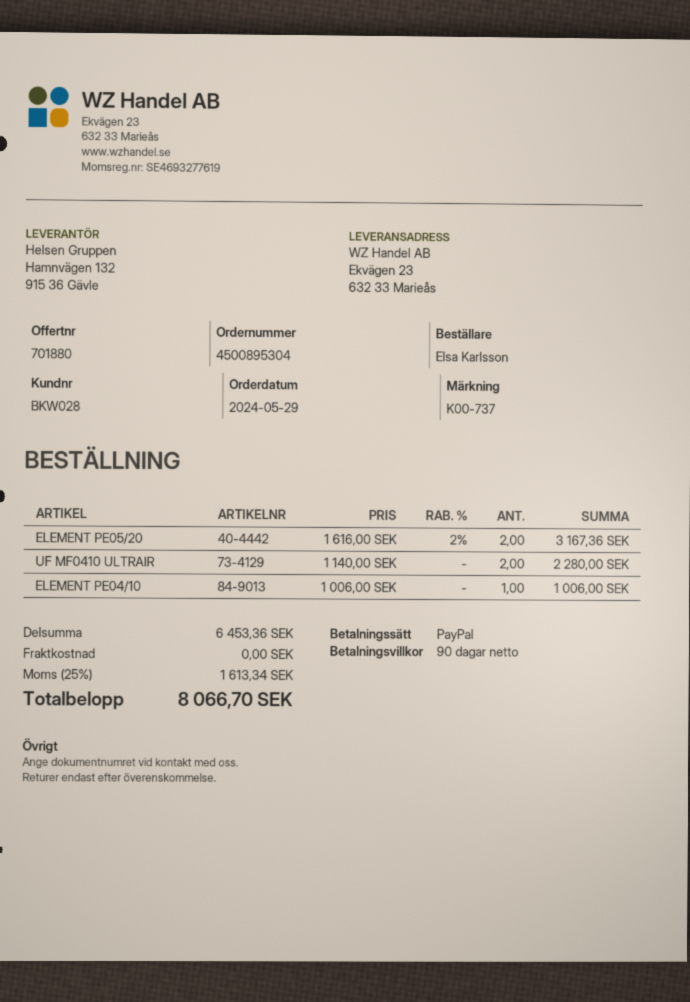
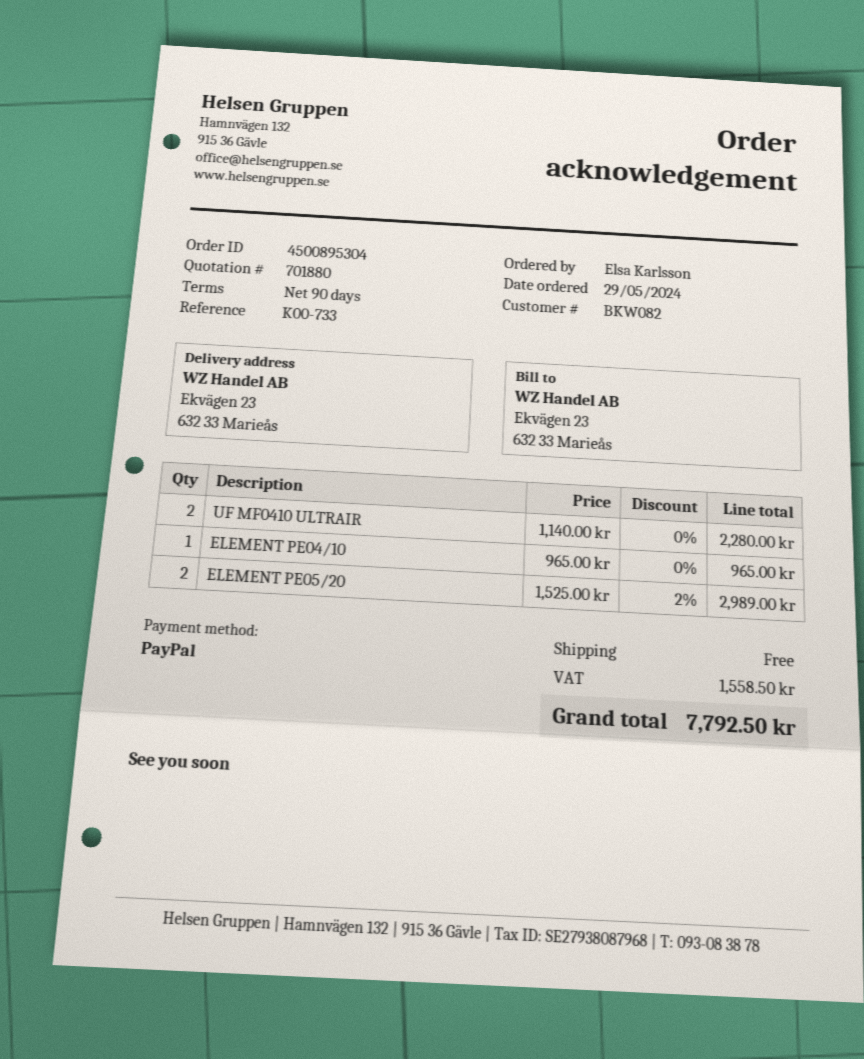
customer number: BKW028 -> BKW082
reference: K00-737 -> K00-733
ELEMENT PE05/20: 2 x 1616.00 - 2% = 3167.36 -> 2 x 1525.00 - 2% = 2989.00
ELEMENT PE04/10: 1 x 1006.00 = 1006.00 -> 1 x 965.00 = 965.00
tax: 1613.34 -> 1558.50
total: 8066.70 -> 7792.50

